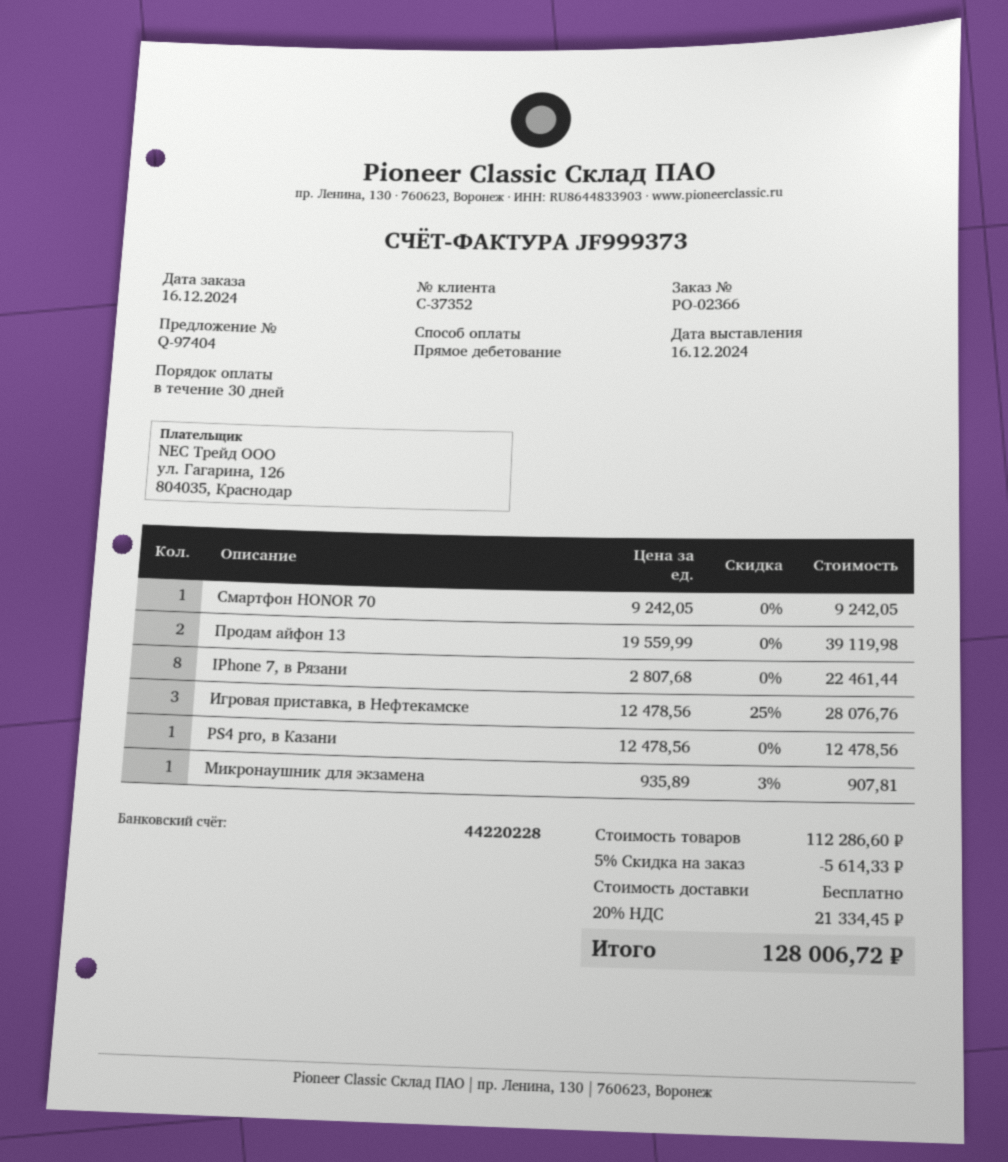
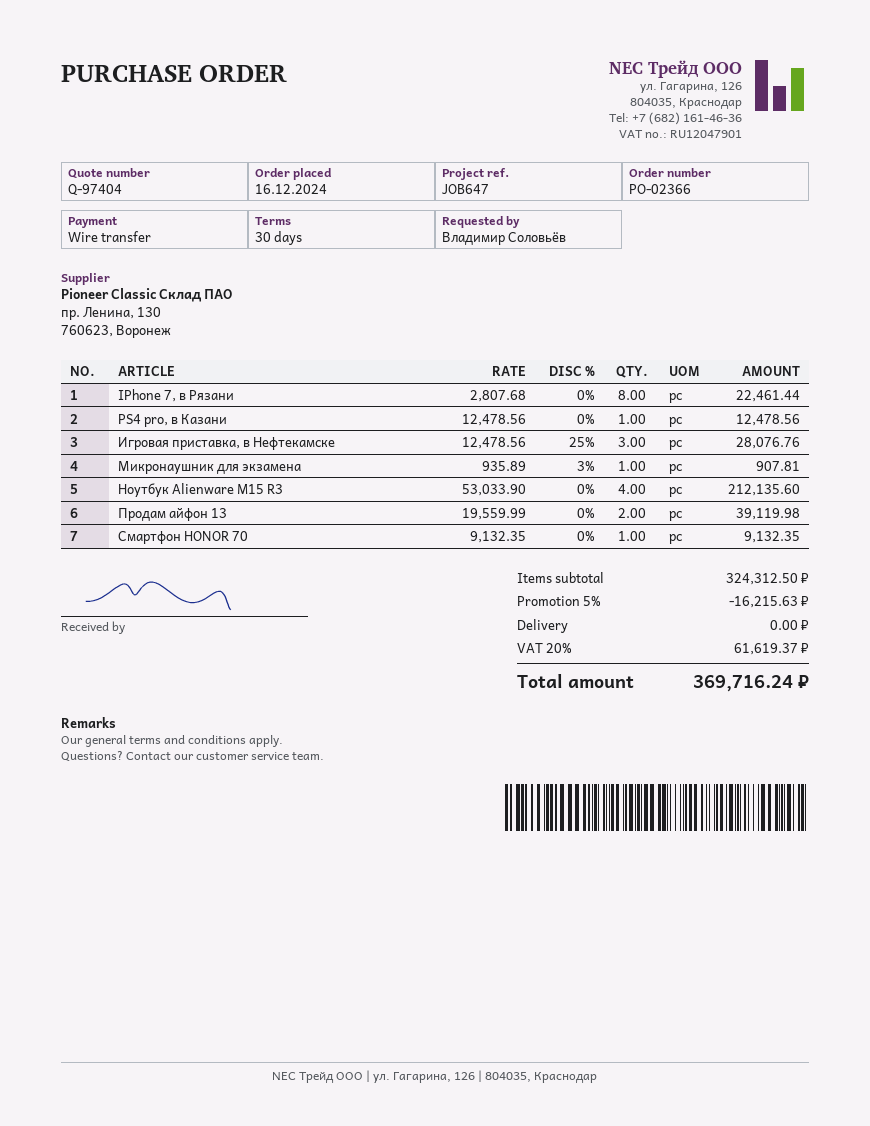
payment method: direct debit -> bank transfer
Смартфон HONOR 70: 1 x 9242.05 = 9242.05 -> 1 x 9132.35 = 9132.35
Ноутбук Alienware M15 R3: none -> 4 x 53033.90 = 212135.60
subtotal: 112286.60 -> 324312.50
discount: 5% = 5614.33 -> 5% = 16215.63
tax: 20% = 21334.45 -> 20% = 61619.37
total: 128006.72 -> 369716.24

